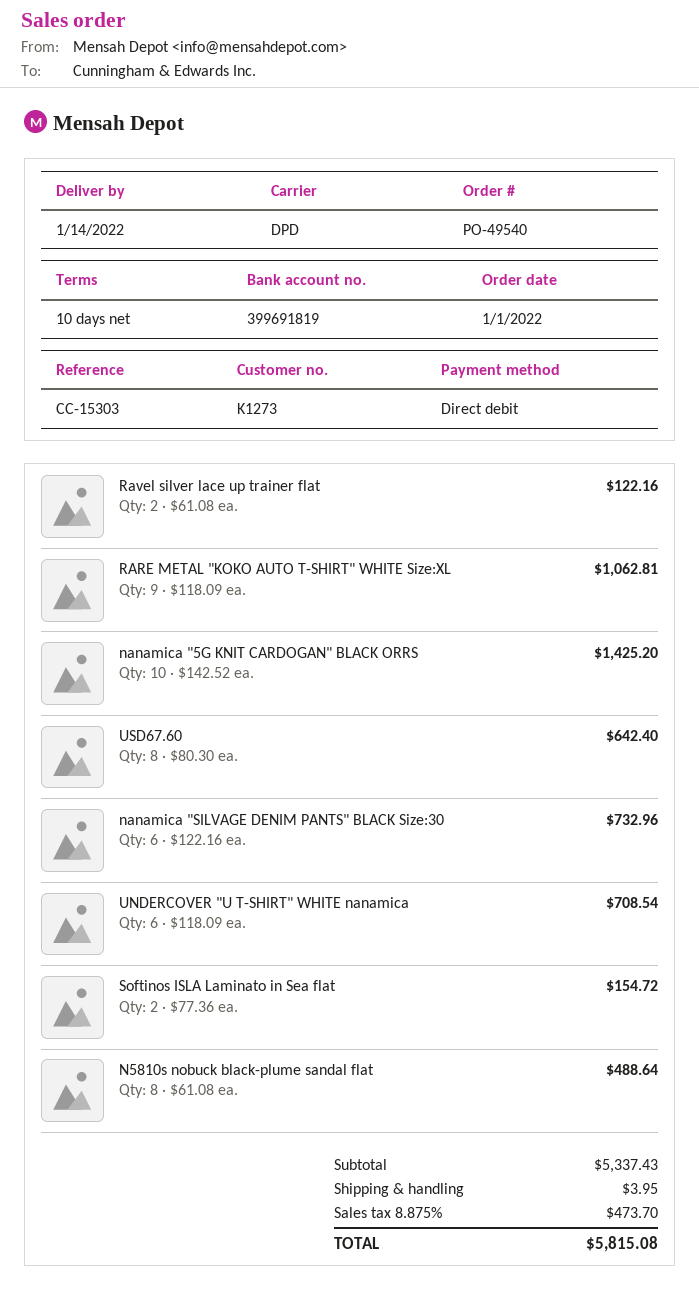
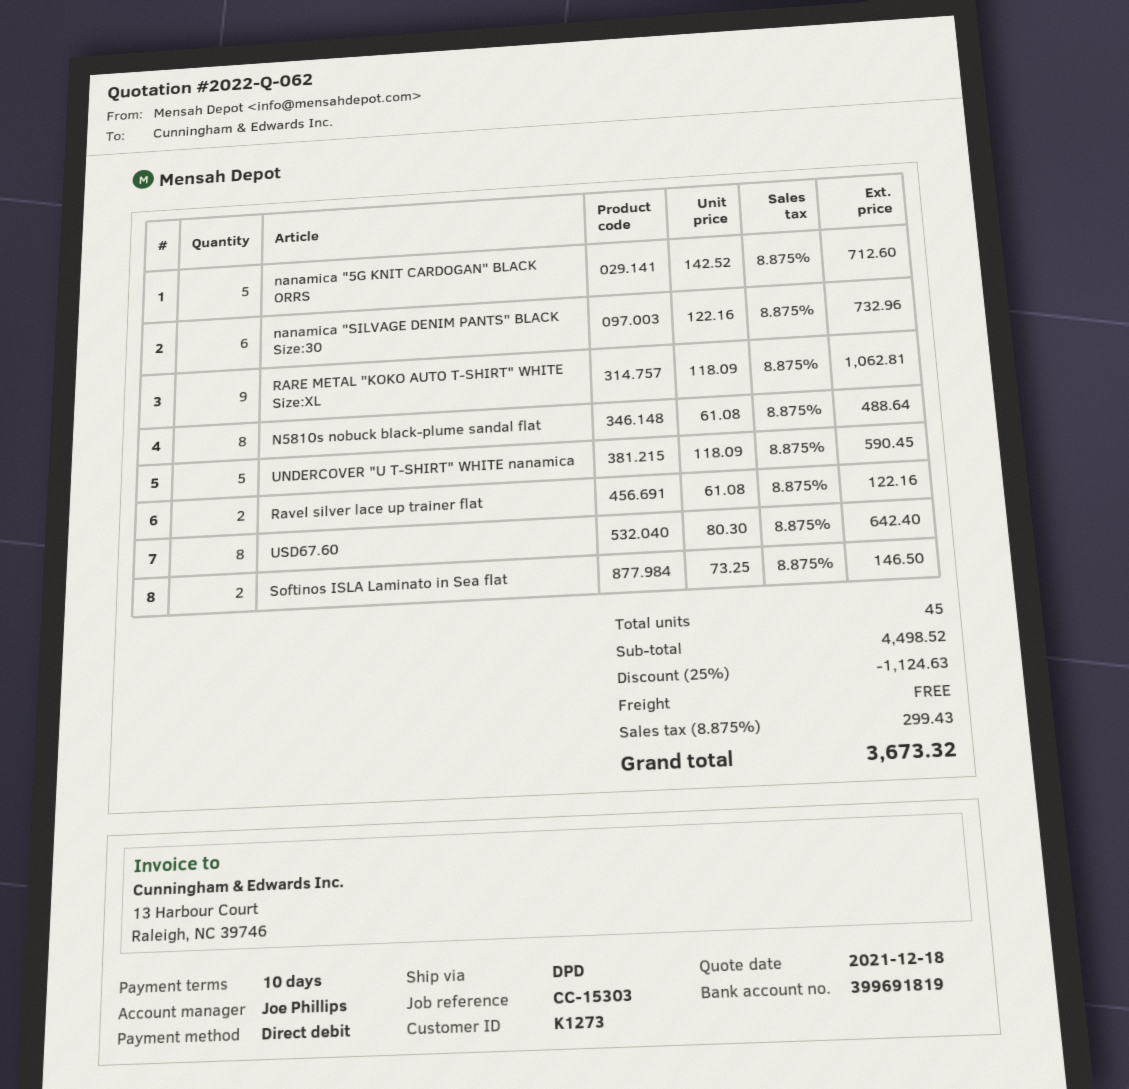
nanamica "5G KNIT CARDOGAN" BLACK ORRS: 10 x 142.52 = 1425.20 -> 5 x 142.52 = 712.60
UNDERCOVER "U T-SHIRT" WHITE nanamica: 6 x 118.09 = 708.54 -> 5 x 118.09 = 590.45
Softinos ISLA Laminato in Sea flat: 2 x 77.36 = 154.72 -> 2 x 73.25 = 146.50
subtotal: 5337.43 -> 4498.52
discount: none -> 25% = 1124.63
shipping: 3.95 -> 0.00
tax: 8.875% = 473.70 -> 8.875% = 299.43
total: 5815.08 -> 3673.32

